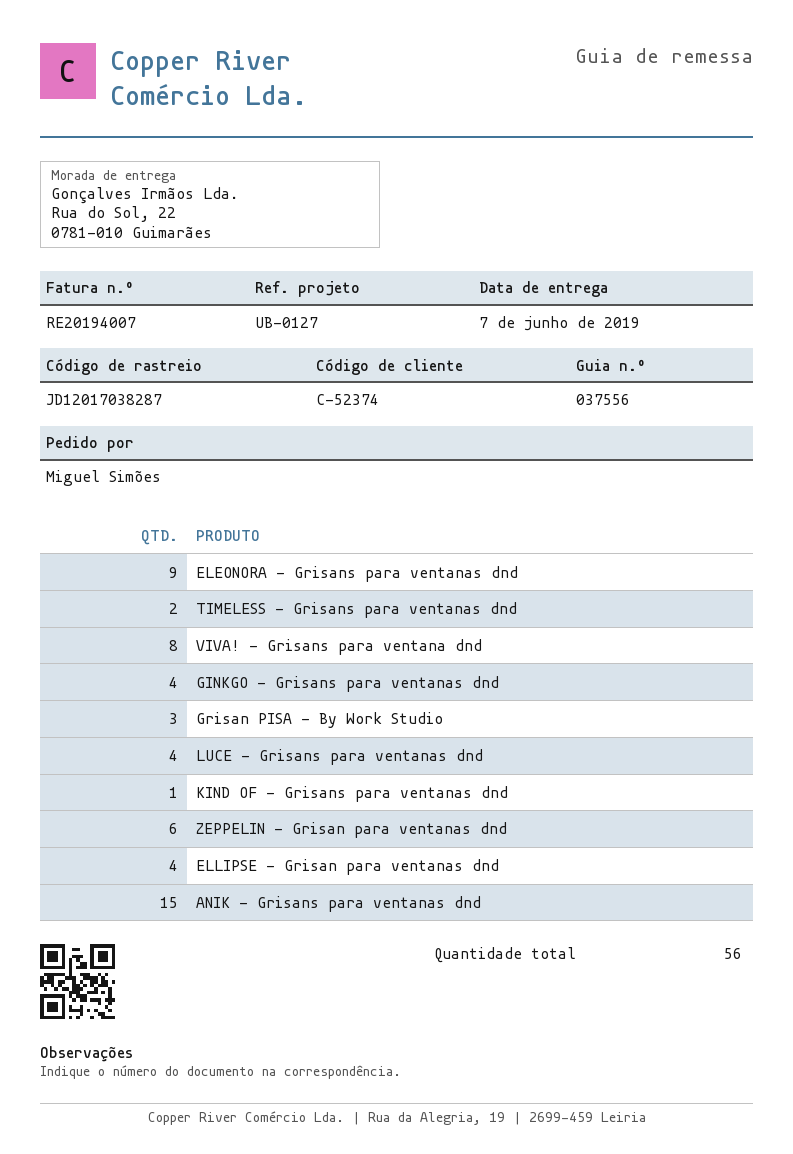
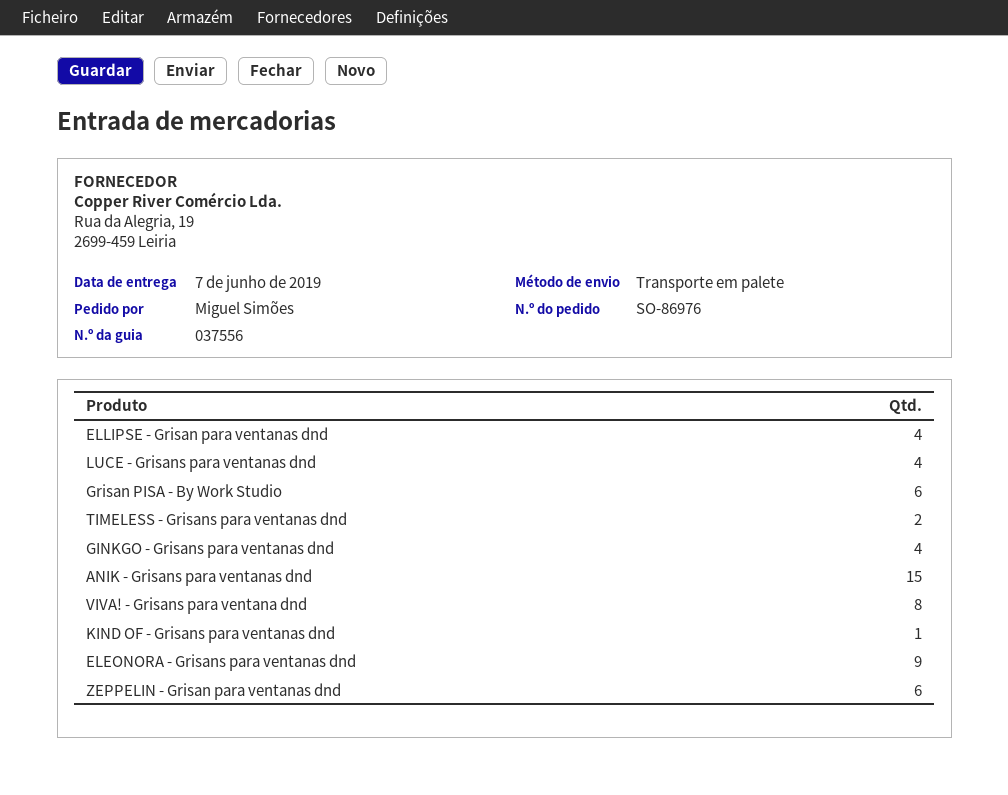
Grisan PISA - By Work Studio: 3 -> 6

